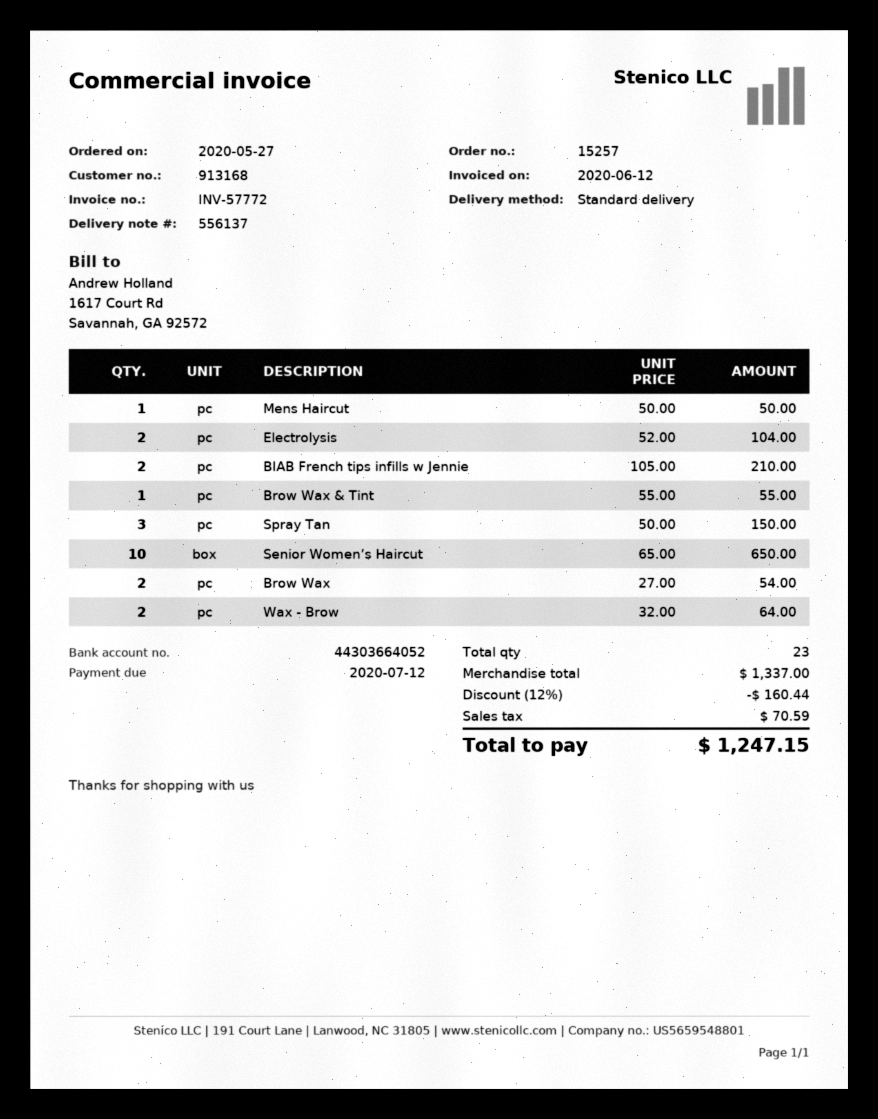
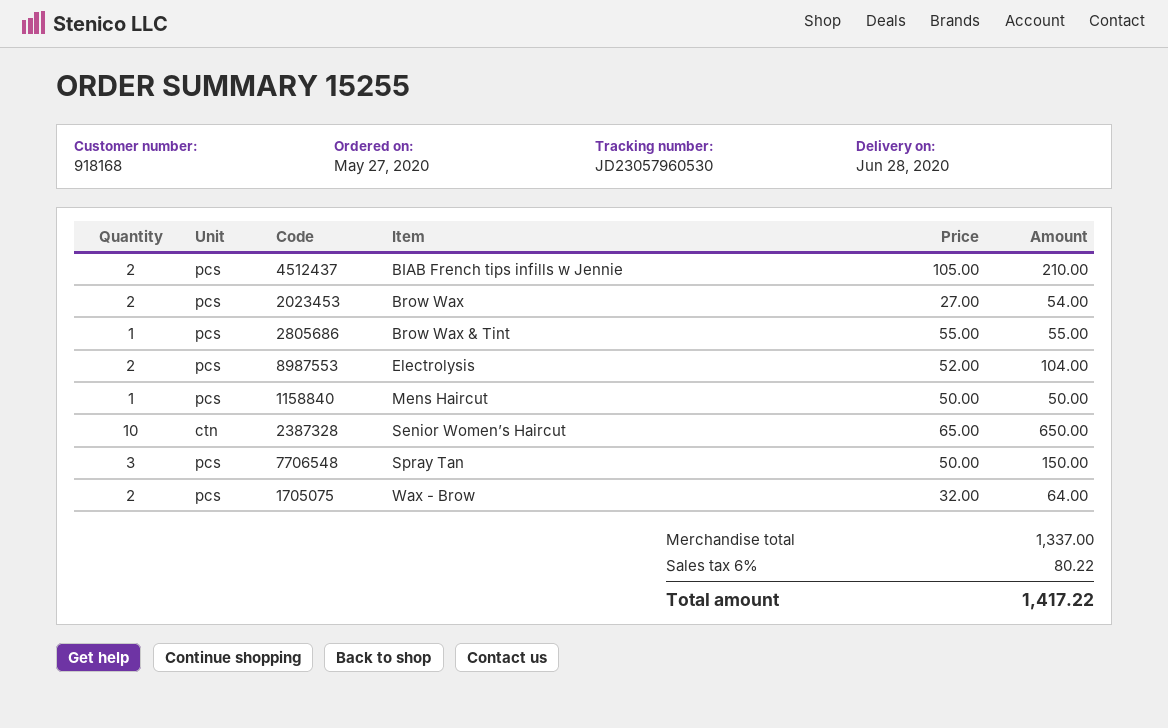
order number: 15257 -> 15255
customer number: 913168 -> 918168
discount: 12% = 160.44 -> none
tax: 70.59 -> 80.22
total: 1247.15 -> 1417.22

